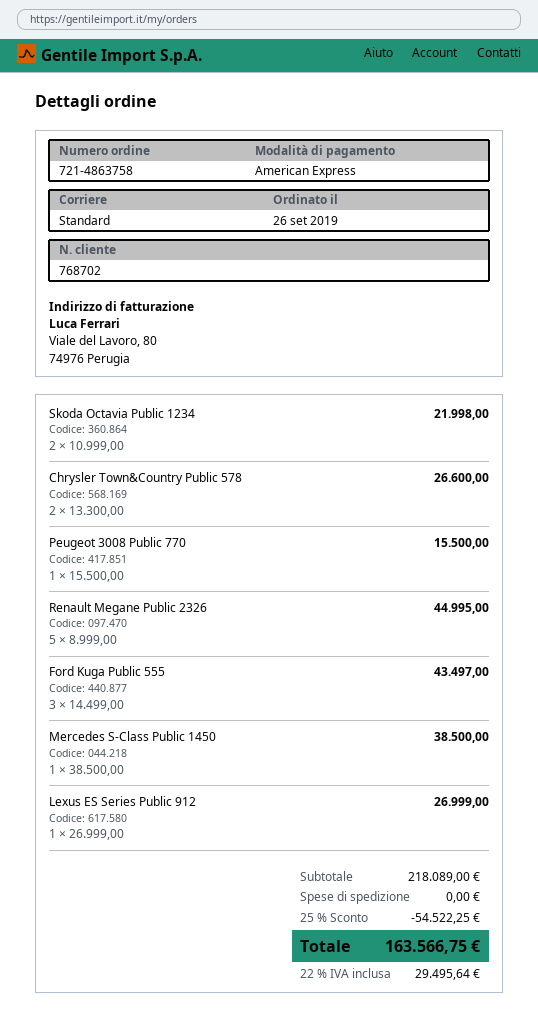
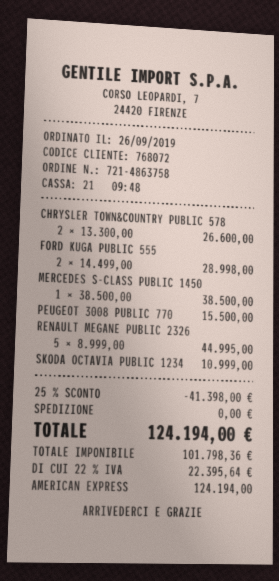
customer number: 768702 -> 768072
Skoda Octavia Public 1234: 2 x 10999.00 = 21998.00 -> 1 x 10999.00 = 10999.00
Ford Kuga Public 555: 3 x 14499.00 = 43497.00 -> 2 x 14499.00 = 28998.00
Lexus ES Series Public 912: 1 x 26999.00 = 26999.00 -> none
discount: 25% = 54522.25 -> 25% = 41398.00
tax: 22% = 29495.64 -> 22% = 22395.64
total: 163566.75 -> 124194.00

